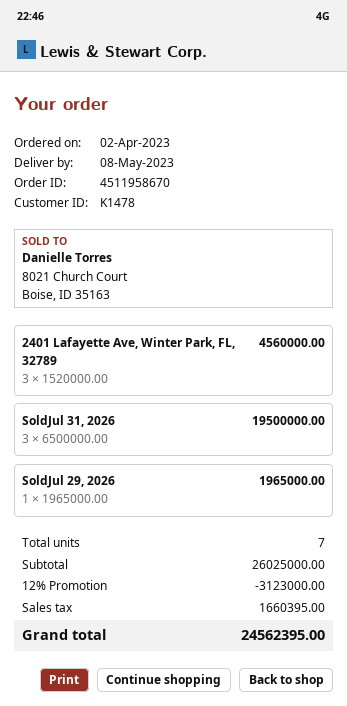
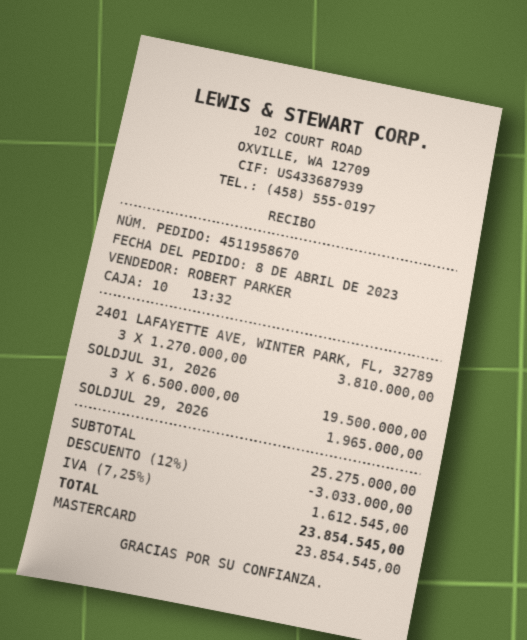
order date: 2023-04-02 -> 2023-04-08
2401 Lafayette Ave, Winter Park, FL, 32789: 3 x 1520000.00 = 4560000.00 -> 3 x 1270000.00 = 3810000.00
subtotal: 26025000.00 -> 25275000.00
discount: 12% = 3123000.00 -> 12% = 3033000.00
tax: 1660395.00 -> 1612545.00
total: 24562395.00 -> 23854545.00

